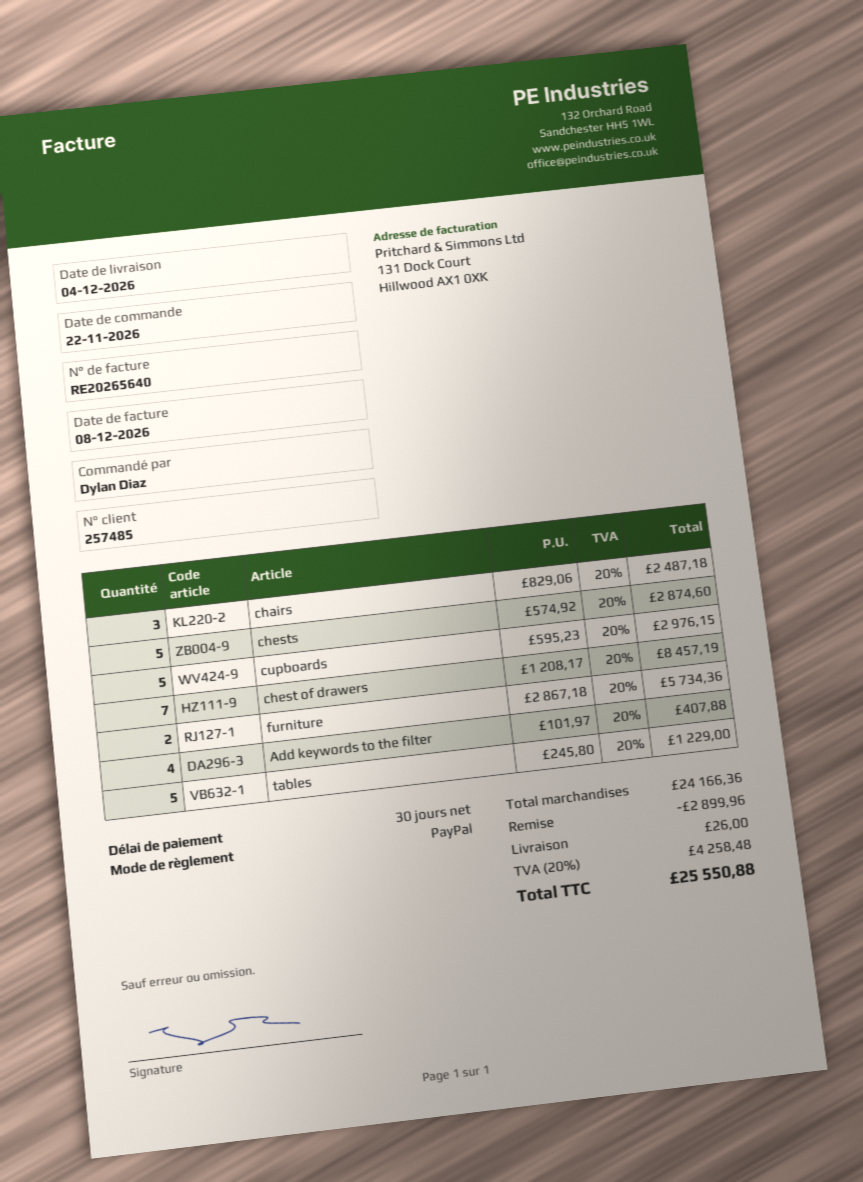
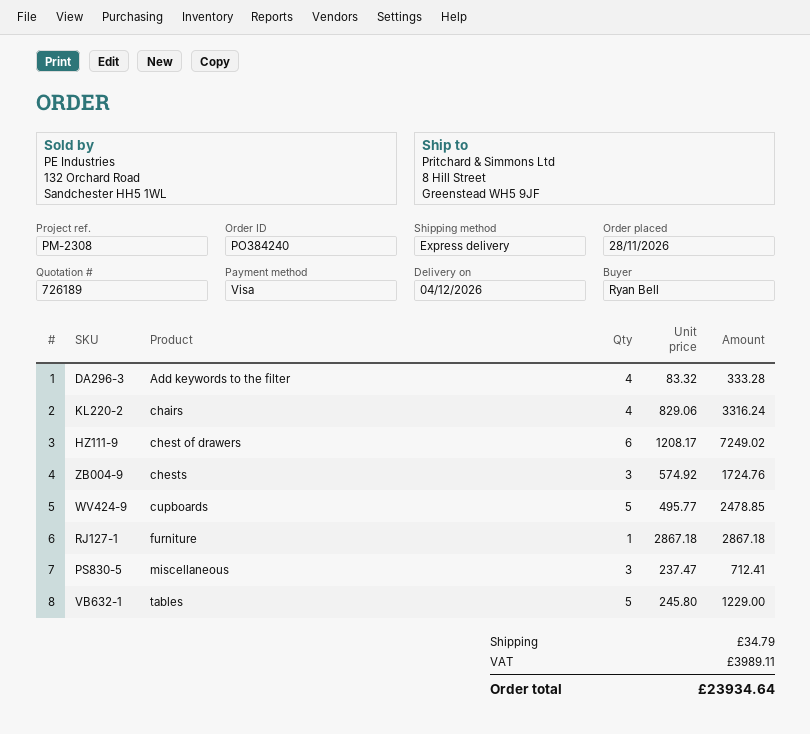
order date: 2026-11-22 -> 2026-11-28
ordered by: Dylan Diaz -> Ryan Bell
payment method: PayPal -> Visa
chairs: 3 x 829.06 = 2487.18 -> 4 x 829.06 = 3316.24
chests: 5 x 574.92 = 2874.60 -> 3 x 574.92 = 1724.76
cupboards: 5 x 595.23 = 2976.15 -> 5 x 495.77 = 2478.85
chest of drawers: 7 x 1208.17 = 8457.19 -> 6 x 1208.17 = 7249.02
furniture: 2 x 2867.18 = 5734.36 -> 1 x 2867.18 = 2867.18
Add keywords to the filter: 4 x 101.97 = 407.88 -> 4 x 83.32 = 333.28
miscellaneous: none -> 3 x 237.47 = 712.41
discount: 2899.96 -> none
shipping: 26.00 -> 34.79
tax: 4258.48 -> 3989.11
total: 25550.88 -> 23934.64

